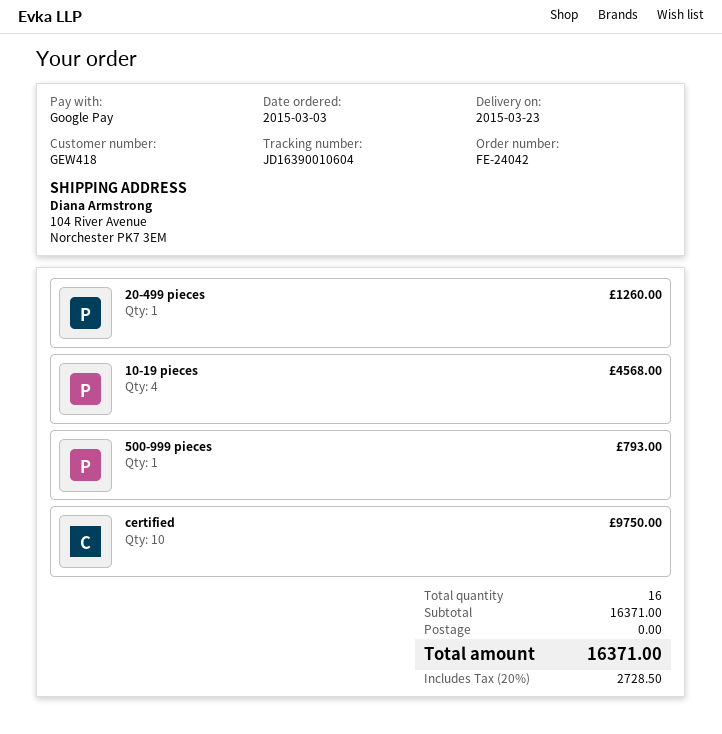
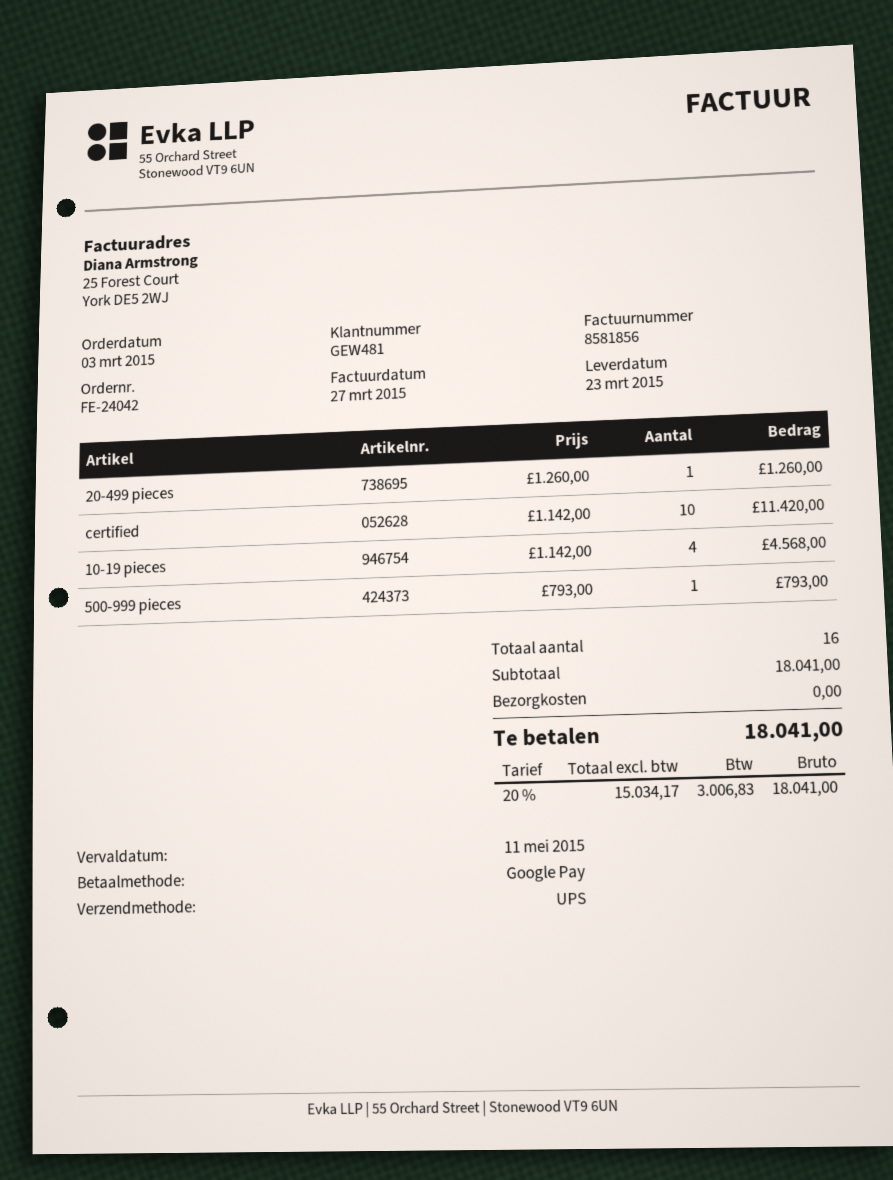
customer number: GEW418 -> GEW481
certified: 10 for 9750.00 -> 10 for 11420.00
subtotal: 16371.00 -> 18041.00
tax: 20% = 2728.50 -> 20% = 3006.83
total: 16371.00 -> 18041.00

